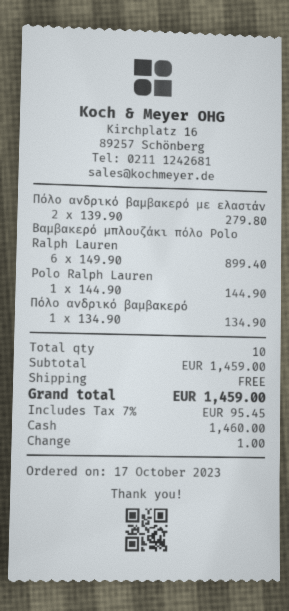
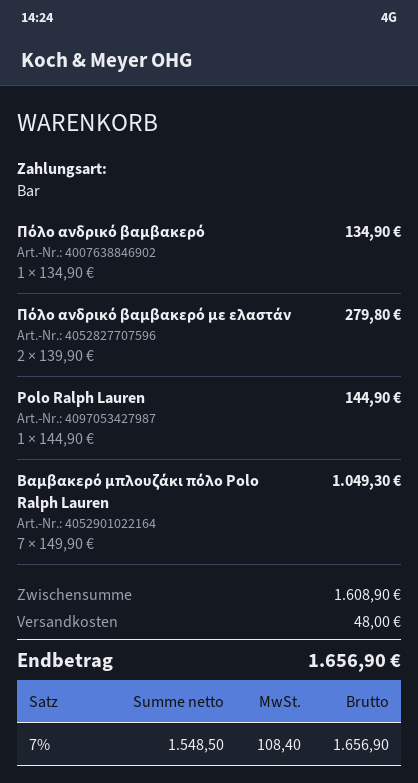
Βαμβακερό μπλουζάκι πόλο Polo Ralph Lauren: 6 x 149.90 = 899.40 -> 7 x 149.90 = 1049.30
subtotal: 1459.00 -> 1608.90
shipping: 0.00 -> 48.00
tax: 7% = 95.45 -> 7% = 108.40
total: 1459.00 -> 1656.90

